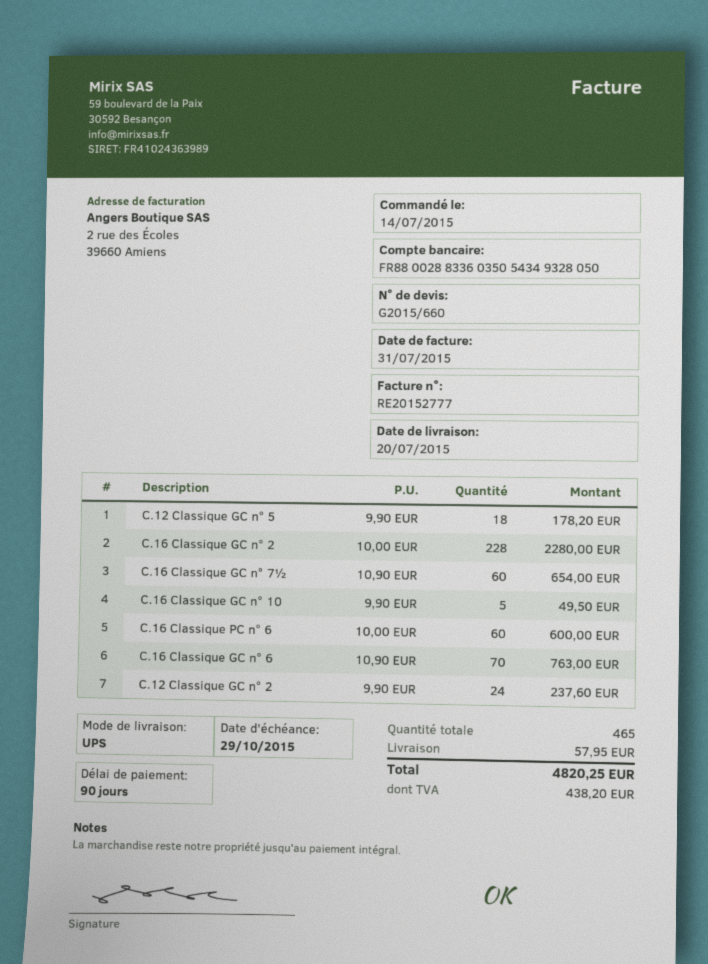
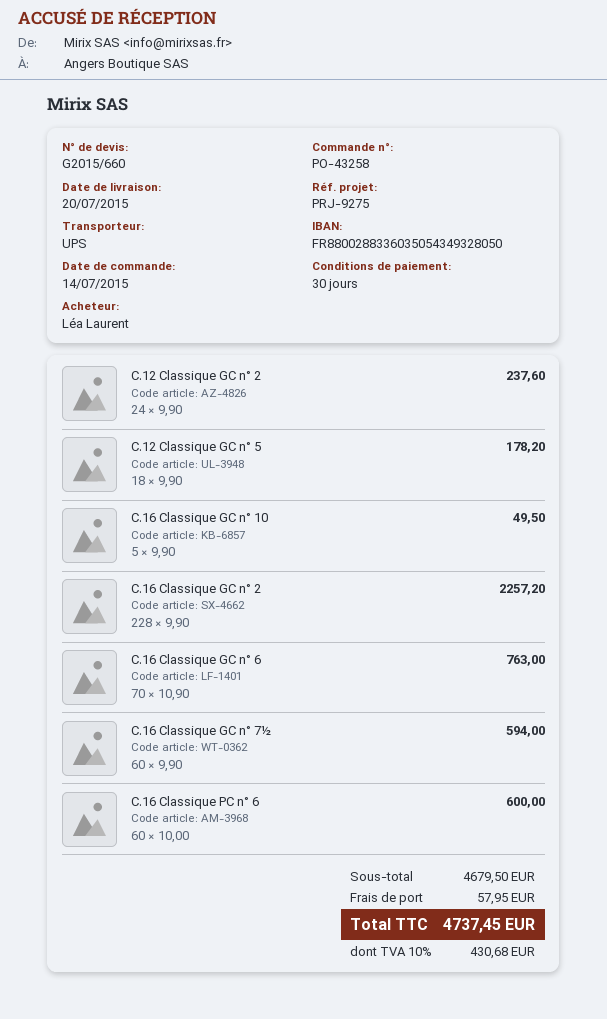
payment terms: 90 days -> 30 days
C.16 Classique GC n° 2: 228 x 10.00 = 2280.00 -> 228 x 9.90 = 2257.20
C.16 Classique GC n° 7½: 60 x 10.90 = 654.00 -> 60 x 9.90 = 594.00
tax: 438.20 -> 430.68
total: 4820.25 -> 4737.45

